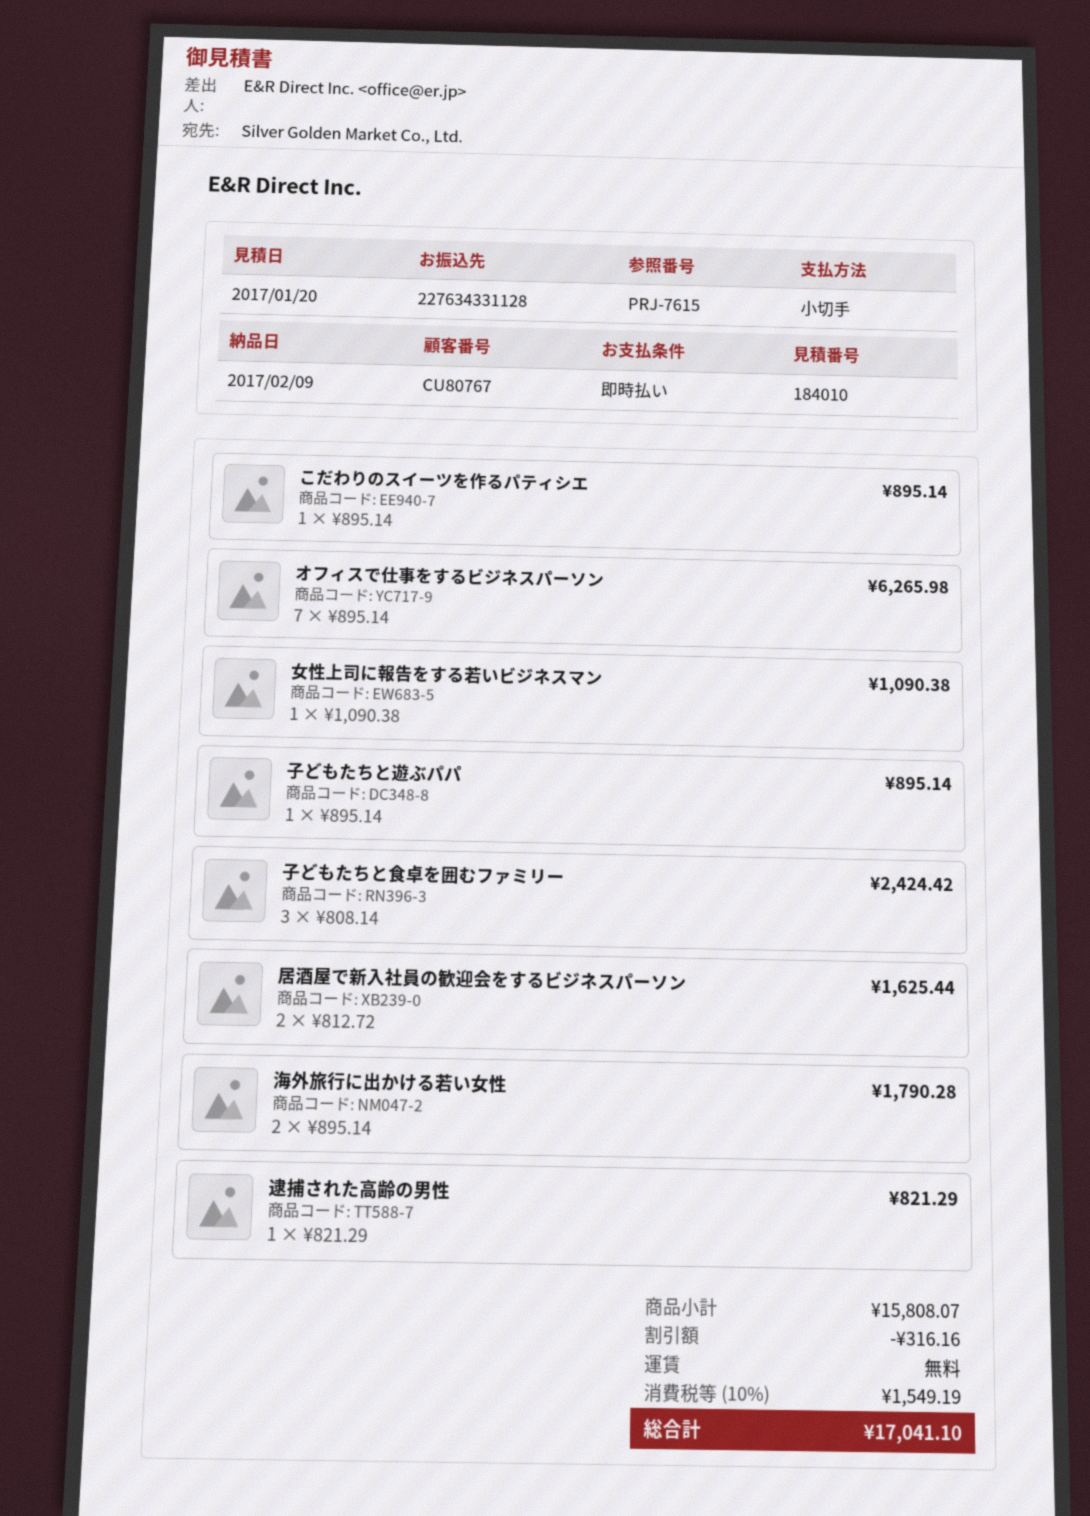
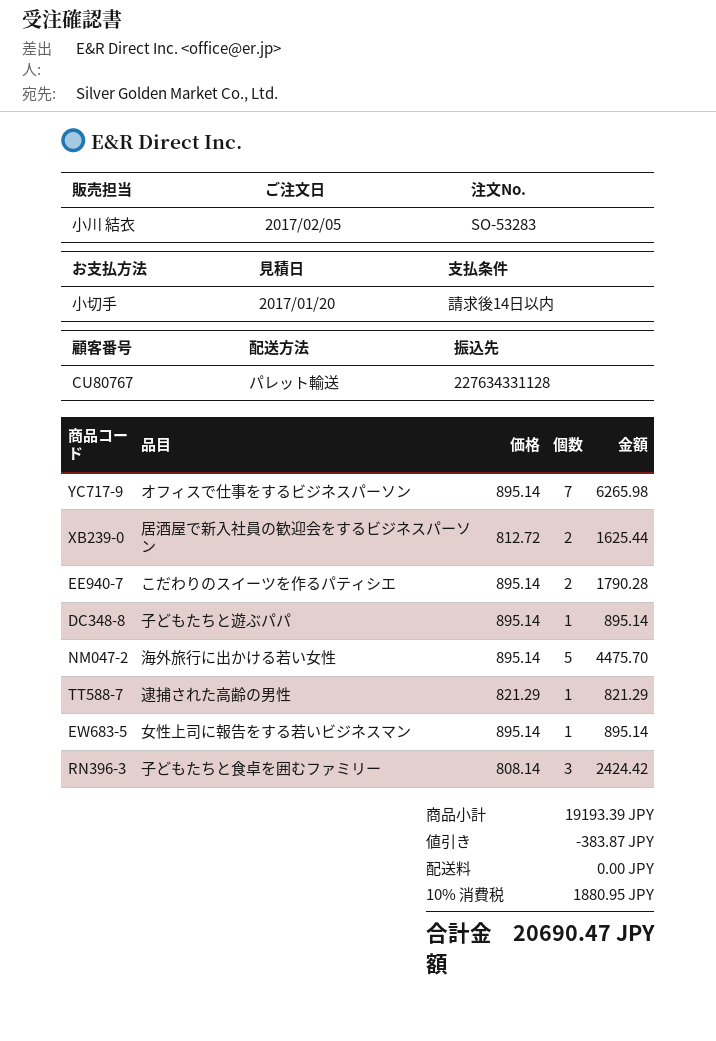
payment terms: on receipt -> 14 days
こだわりのスイーツを作るパティシエ: 1 x 895.14 = 895.14 -> 2 x 895.14 = 1790.28
女性上司に報告をする若いビジネスマン: 1 x 1090.38 = 1090.38 -> 1 x 895.14 = 895.14
海外旅行に出かける若い女性: 2 x 895.14 = 1790.28 -> 5 x 895.14 = 4475.70
subtotal: 15808.07 -> 19193.39
discount: 316.16 -> 383.87
tax: 10% = 1549.19 -> 10% = 1880.95
total: 17041.10 -> 20690.47

